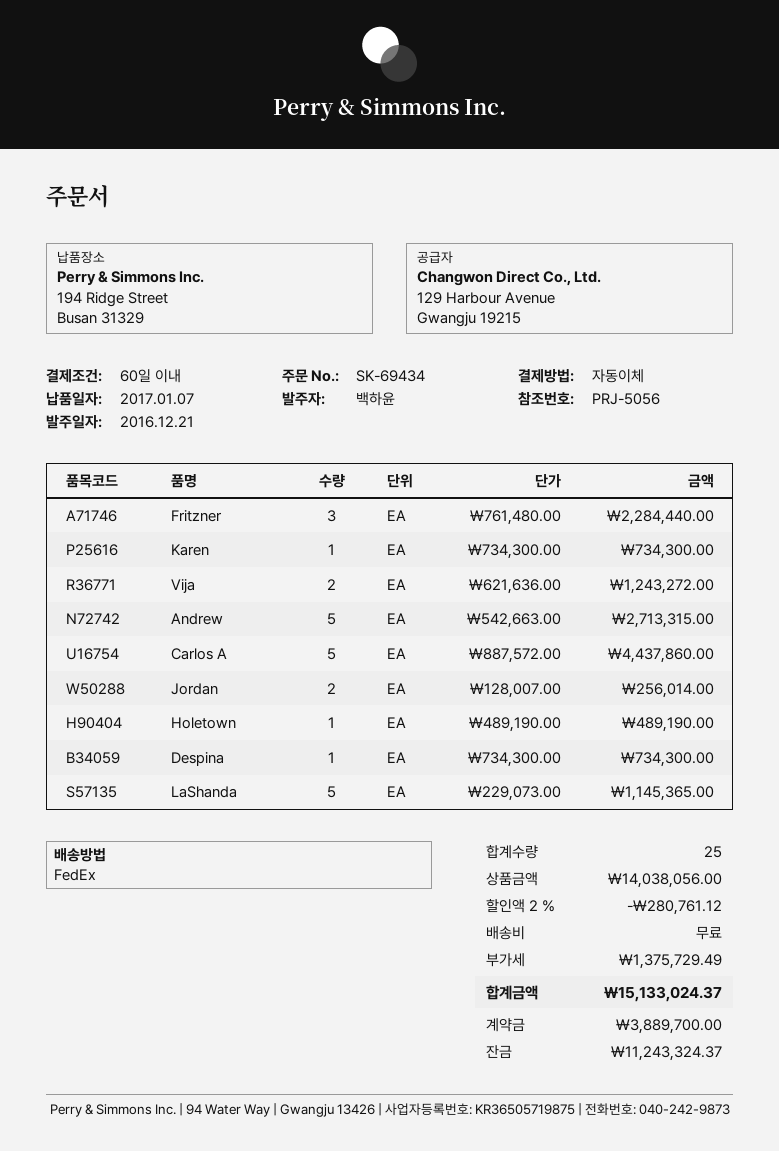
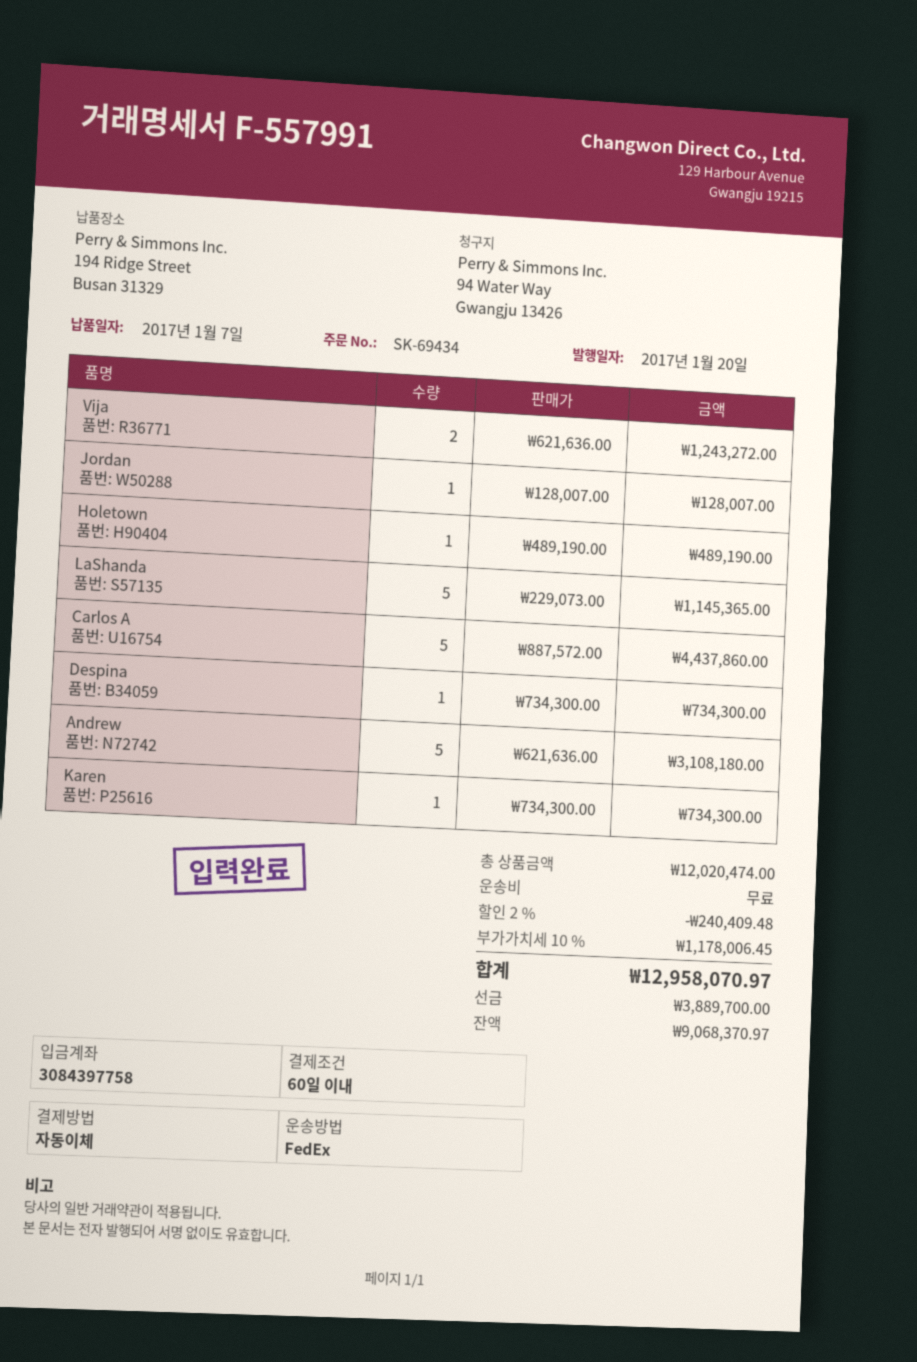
Fritzner: 3 x 761480.00 = 2284440.00 -> none
Andrew: 5 x 542663.00 = 2713315.00 -> 5 x 621636.00 = 3108180.00
Jordan: 2 x 128007.00 = 256014.00 -> 1 x 128007.00 = 128007.00
subtotal: 14038056.00 -> 12020474.00
discount: 2% = 280761.12 -> 2% = 240409.48
tax: 1375729.49 -> 1178006.45
total: 15133024.37 -> 12958070.97
balance: 11243324.37 -> 9068370.97

